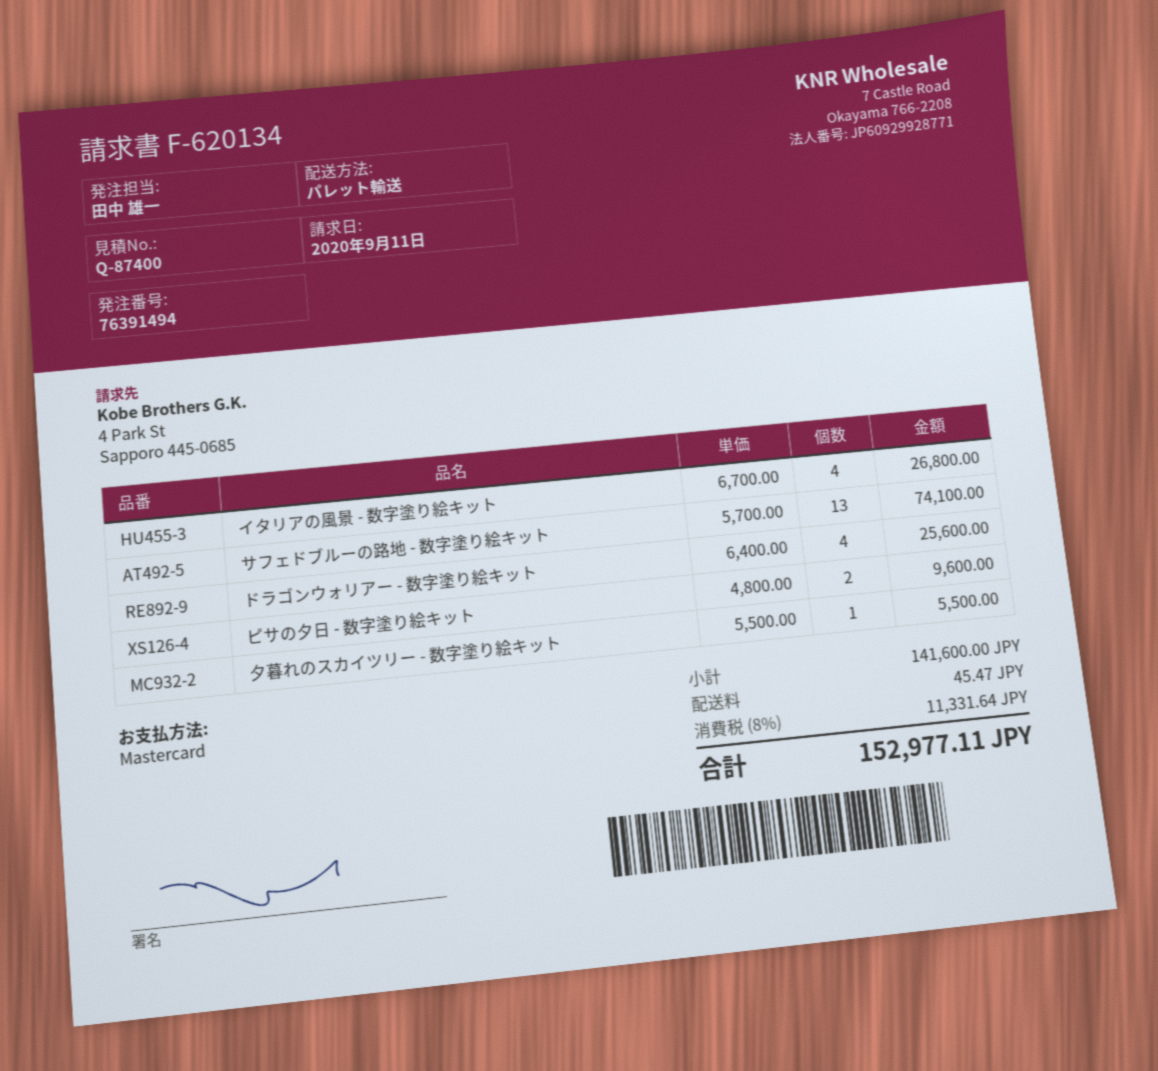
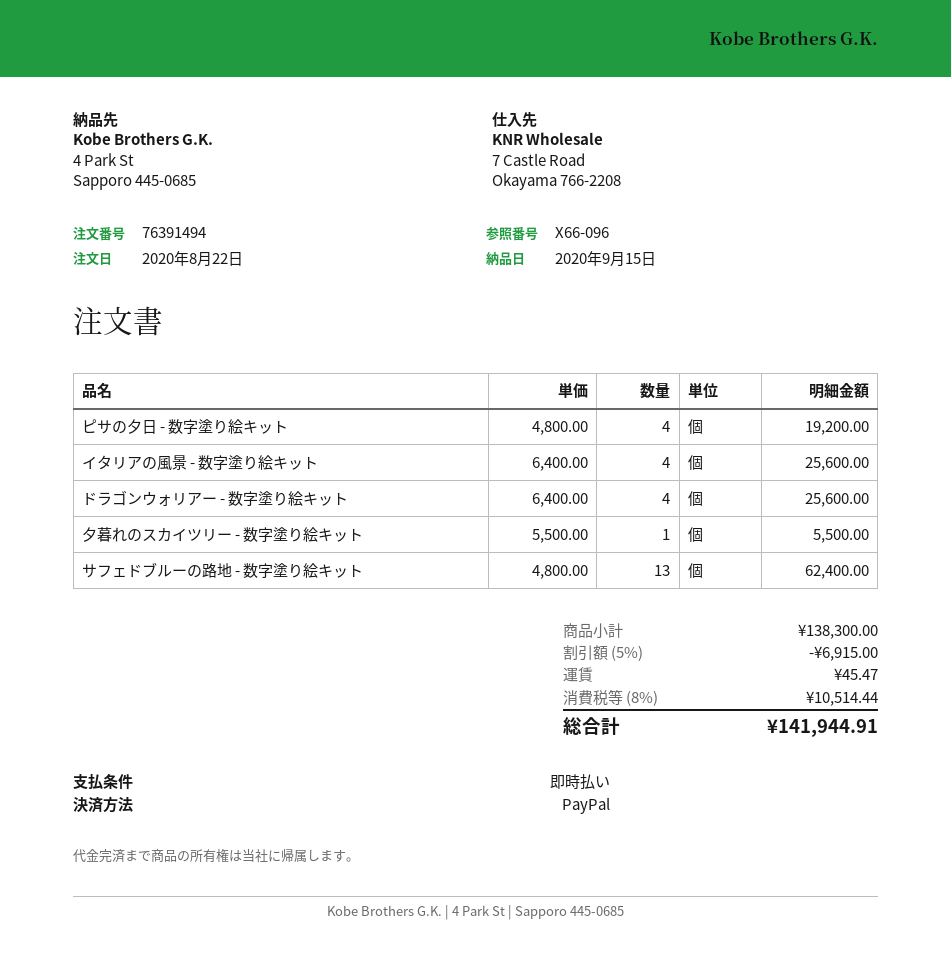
payment method: Mastercard -> PayPal
イタリアの風景 - 数字塗り絵キット: 4 x 6700.00 = 26800.00 -> 4 x 6400.00 = 25600.00
サフェドブルーの路地 - 数字塗り絵キット: 13 x 5700.00 = 74100.00 -> 13 x 4800.00 = 62400.00
ピサの夕日 - 数字塗り絵キット: 2 x 4800.00 = 9600.00 -> 4 x 4800.00 = 19200.00
subtotal: 141600.00 -> 138300.00
discount: none -> 5% = 6915.00
tax: 8% = 11331.64 -> 8% = 10514.44
total: 152977.11 -> 141944.91

